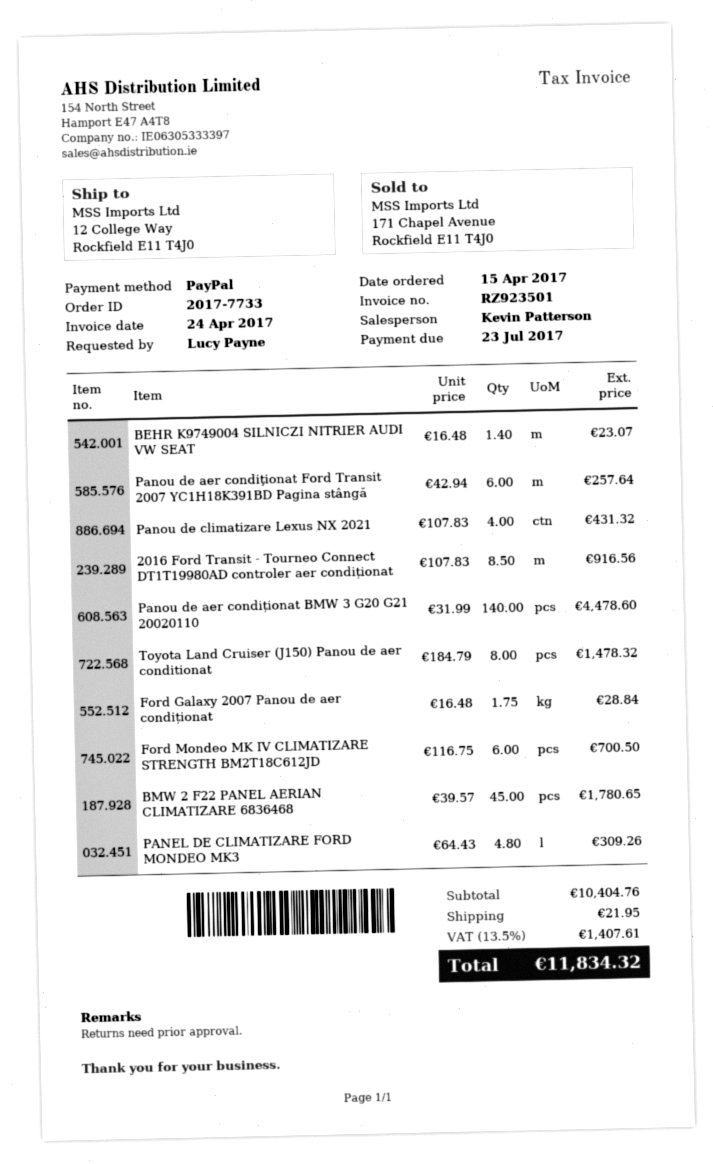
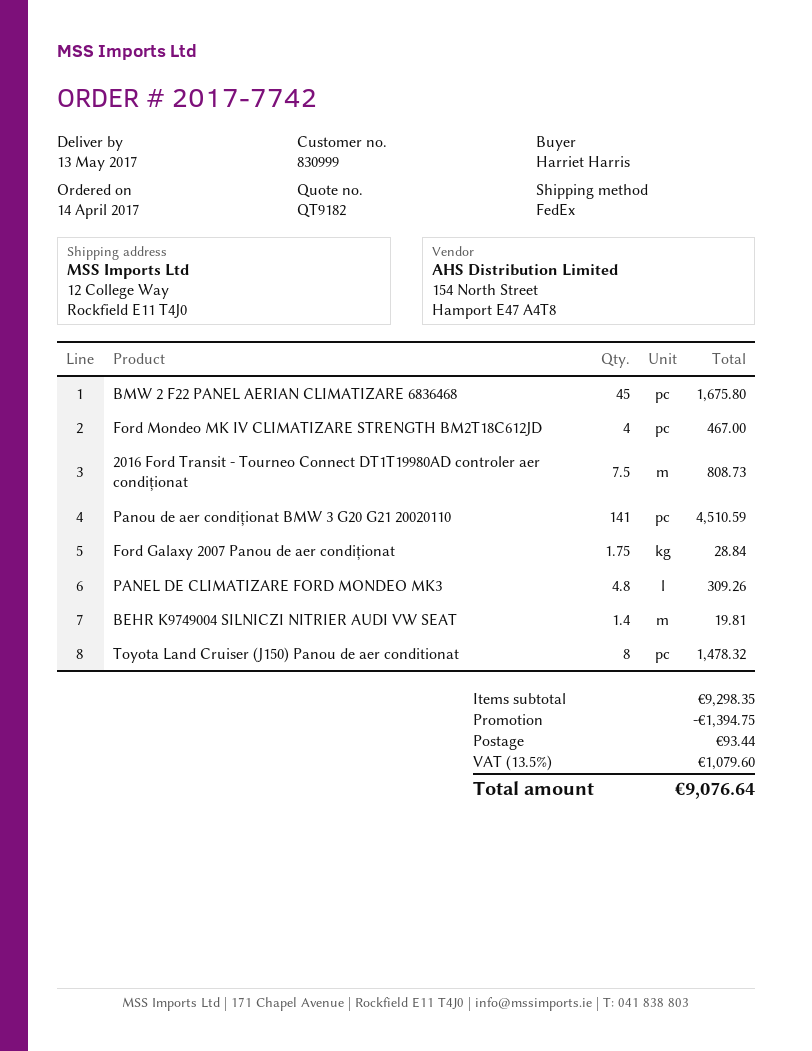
order number: 2017-7733 -> 2017-7742
order date: 2017-04-15 -> 2017-04-14
ordered by: Lucy Payne -> Harriet Harris
BEHR K9749004 SILNICZI NITRIER AUDI VW SEAT: 1.4 for 23.07 -> 1.4 for 19.81
Panou de aer condiţionat Ford Transit 2007 YC1H18K391BD Pagina stângă: 6 for 257.64 -> none
Panou de climatizare Lexus NX 2021: 4 for 431.32 -> none
2016 Ford Transit - Tourneo Connect DT1T19980AD controler aer condiționat: 8.5 for 916.56 -> 7.5 for 808.73
Panou de aer condiționat BMW 3 G20 G21 20020110: 140 for 4478.60 -> 141 for 4510.59
Ford Mondeo MK IV CLIMATIZARE STRENGTH BM2T18C612JD: 6 for 700.50 -> 4 for 467.00
BMW 2 F22 PANEL AERIAN CLIMATIZARE 6836468: 45 for 1780.65 -> 45 for 1675.80
subtotal: 10404.76 -> 9298.35
discount: none -> 1394.75
shipping: 21.95 -> 93.44
tax: 13.5% = 1407.61 -> 13.5% = 1079.60
total: 11834.32 -> 9076.64

